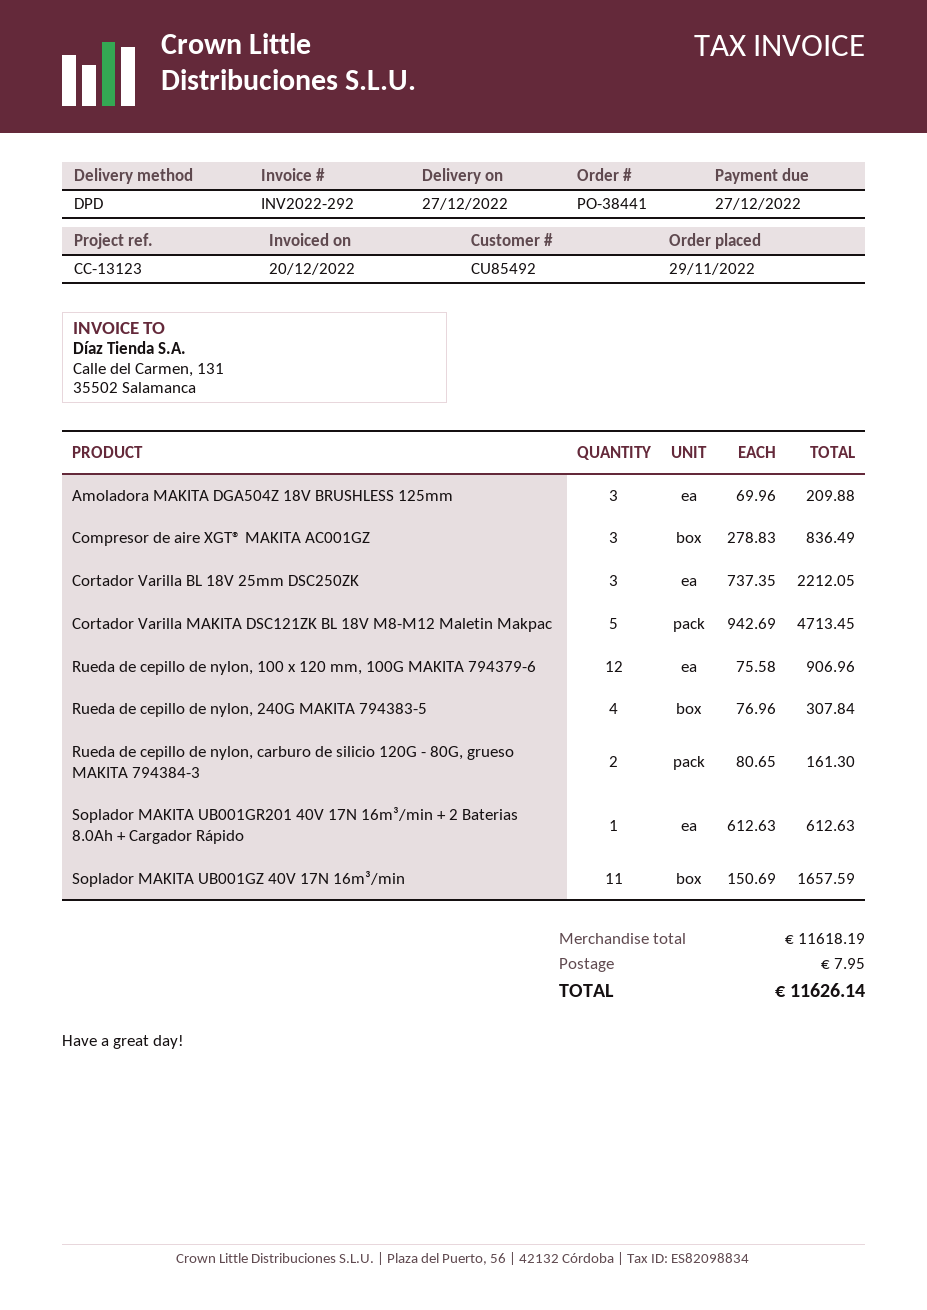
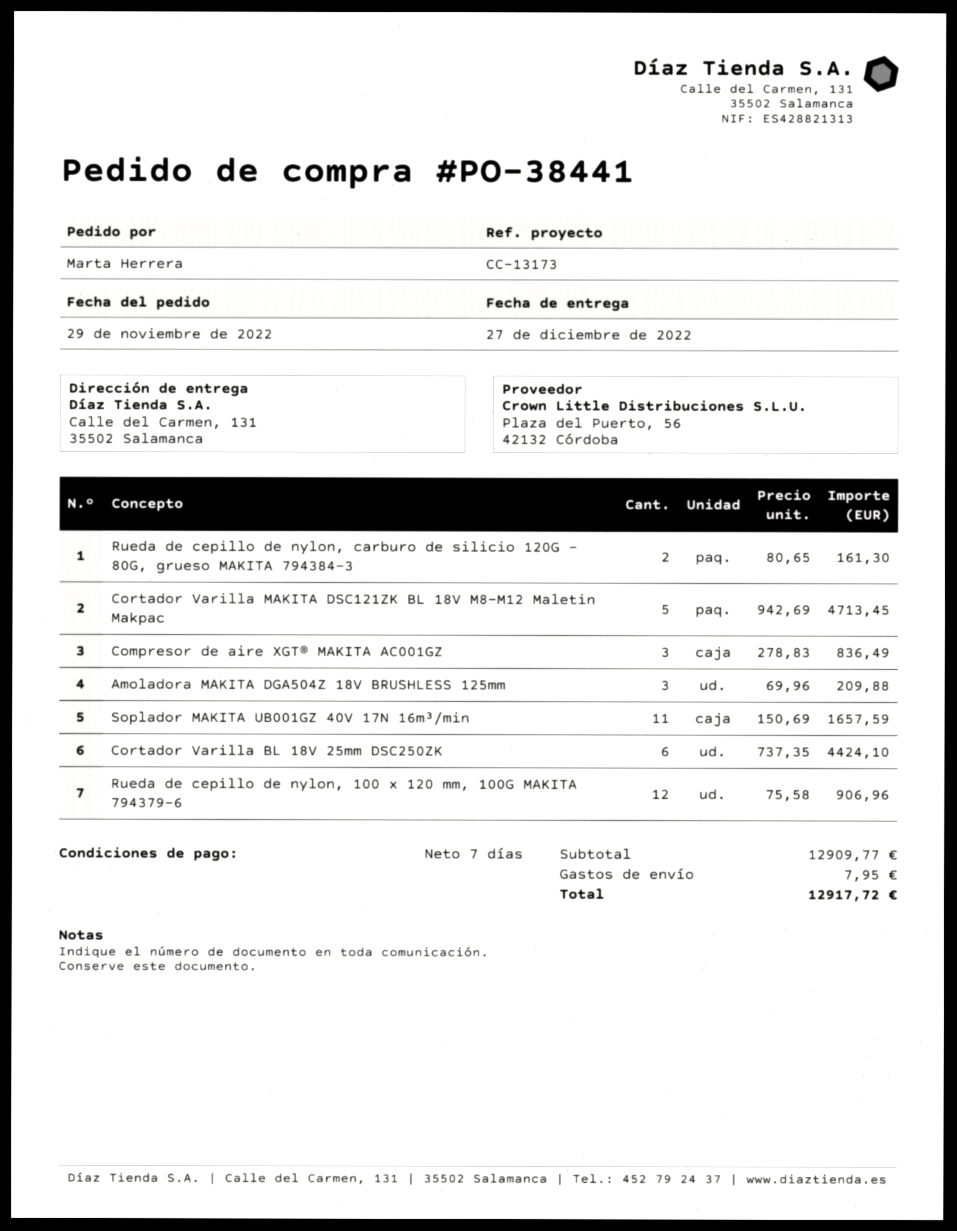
reference: CC-13123 -> CC-13173
Cortador Varilla BL 18V 25mm DSC250ZK: 3 x 737.35 = 2212.05 -> 6 x 737.35 = 4424.10
Rueda de cepillo de nylon, 240G MAKITA 794383-5: 4 x 76.96 = 307.84 -> none
Soplador MAKITA UB001GR201 40V 17N 16m³/min + 2 Baterias 8.0Ah + Cargador Rápido: 1 x 612.63 = 612.63 -> none
subtotal: 11618.19 -> 12909.77
total: 11626.14 -> 12917.72

